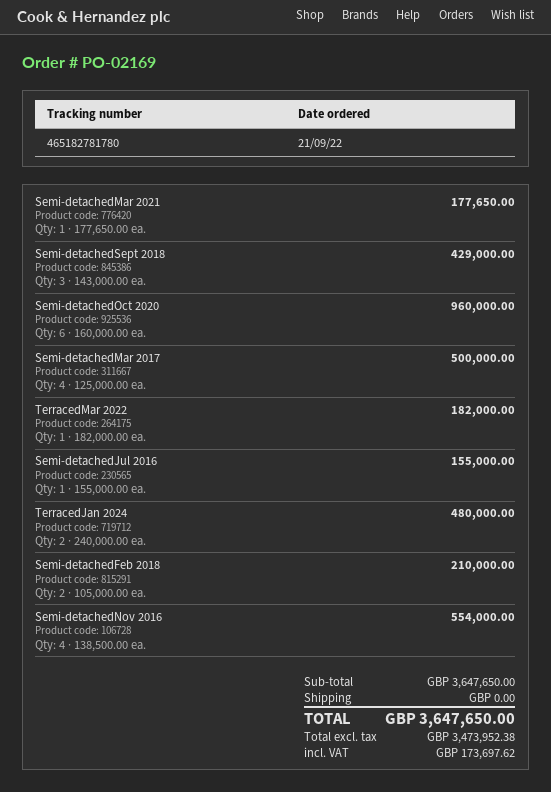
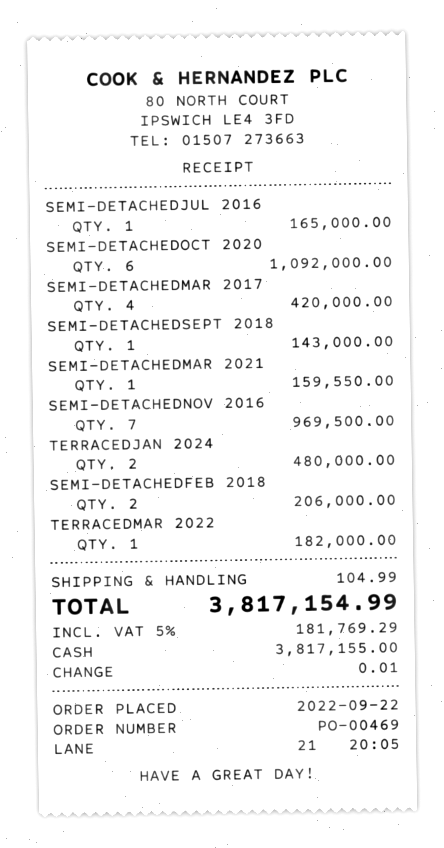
order number: PO-02169 -> PO-00469
order date: 2022-09-21 -> 2022-09-22
Semi-detachedMar 2021: 1 for 177650.00 -> 1 for 159550.00
Semi-detachedSept 2018: 3 for 429000.00 -> 1 for 143000.00
Semi-detachedOct 2020: 6 for 960000.00 -> 6 for 1092000.00
Semi-detachedMar 2017: 4 for 500000.00 -> 4 for 420000.00
Semi-detachedJul 2016: 1 for 155000.00 -> 1 for 165000.00
Semi-detachedFeb 2018: 2 for 210000.00 -> 2 for 206000.00
Semi-detachedNov 2016: 4 for 554000.00 -> 7 for 969500.00
shipping: 0.00 -> 104.99
tax: 173697.62 -> 181769.29
total: 3647650.00 -> 3817154.99

